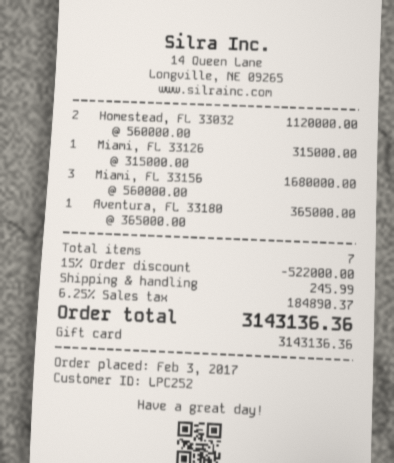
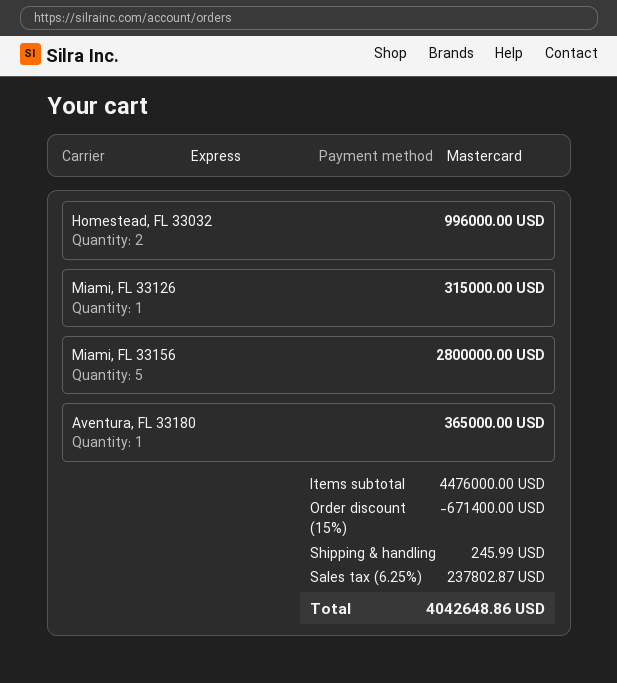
payment method: gift card -> Mastercard
Homestead, FL 33032: 2 for 1120000.00 -> 2 for 996000.00
Miami, FL 33156: 3 for 1680000.00 -> 5 for 2800000.00
discount: 15% = 522000.00 -> 15% = 671400.00
tax: 6.25% = 184890.37 -> 6.25% = 237802.87
total: 3143136.36 -> 4042648.86

